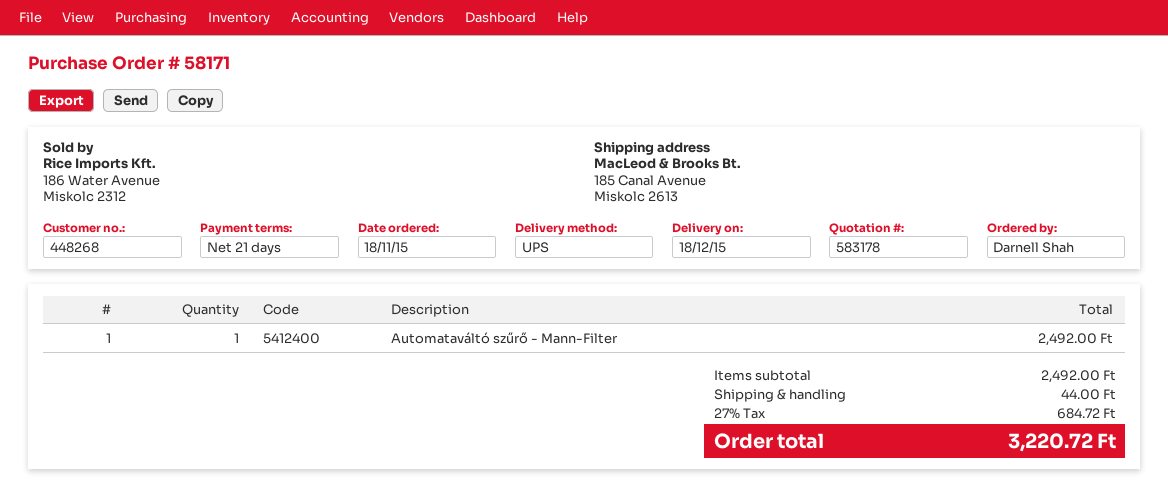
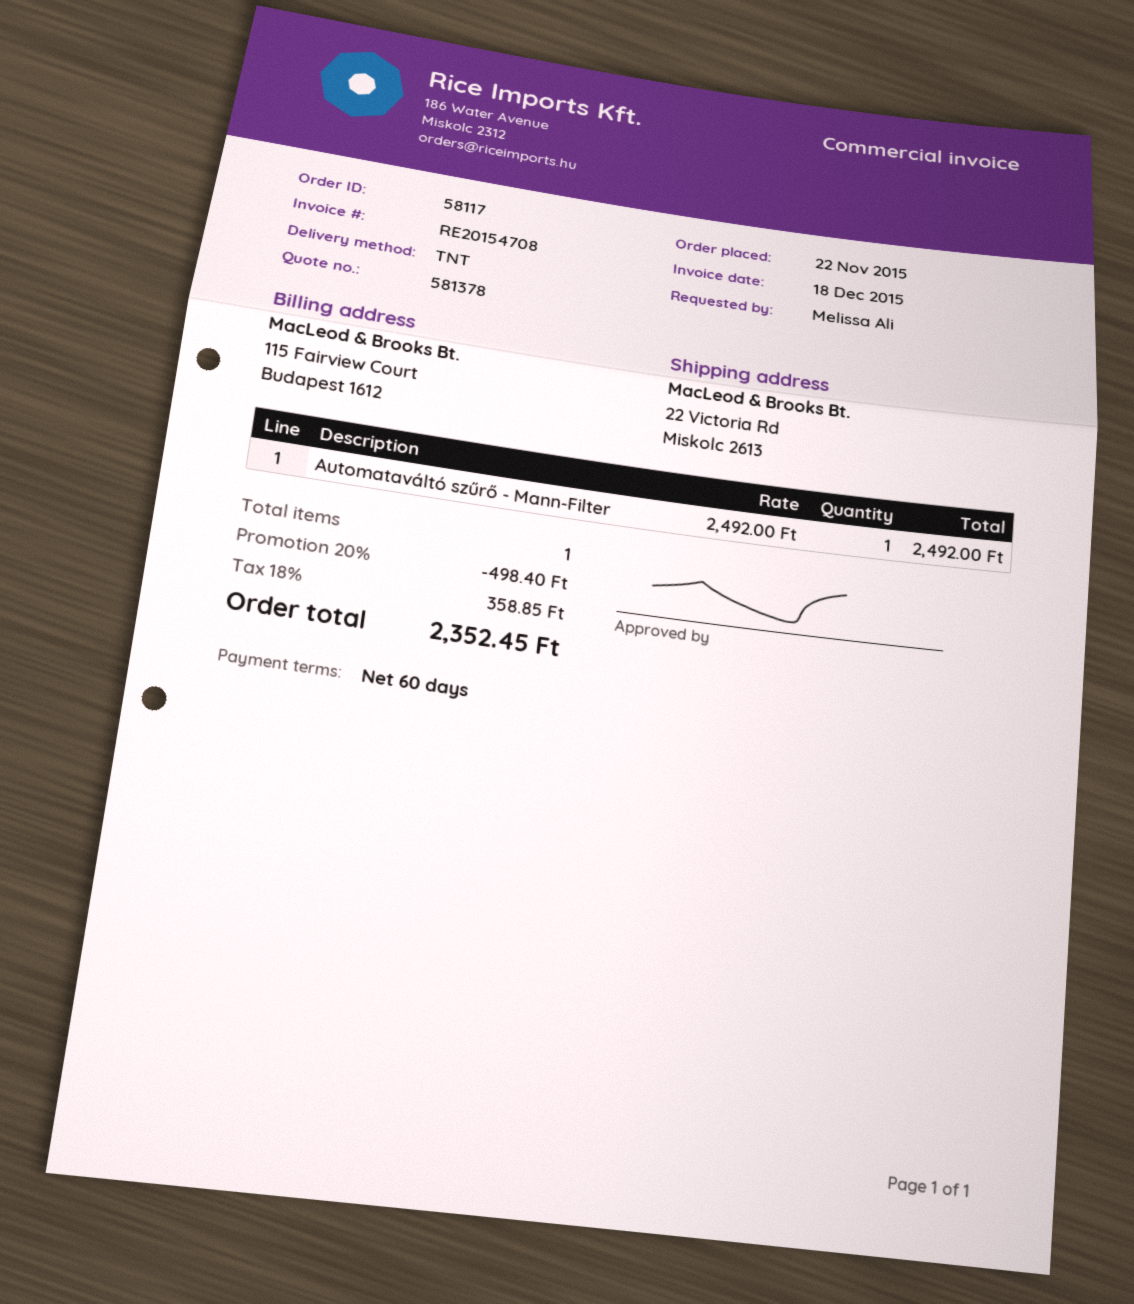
quote number: 583178 -> 581378
order number: 58171 -> 58117
order date: 2015-11-18 -> 2015-11-22
payment terms: 21 days -> 60 days
ordered by: Darnell Shah -> Melissa Ali
shipping method: UPS -> TNT
ship to: 185 Canal Avenue, Miskolc 2613 -> 22 Victoria Rd, Miskolc 2613
discount: none -> 20% = 498.40
shipping: 44.00 -> none
tax: 27% = 684.72 -> 18% = 358.85
total: 3220.72 -> 2352.45

